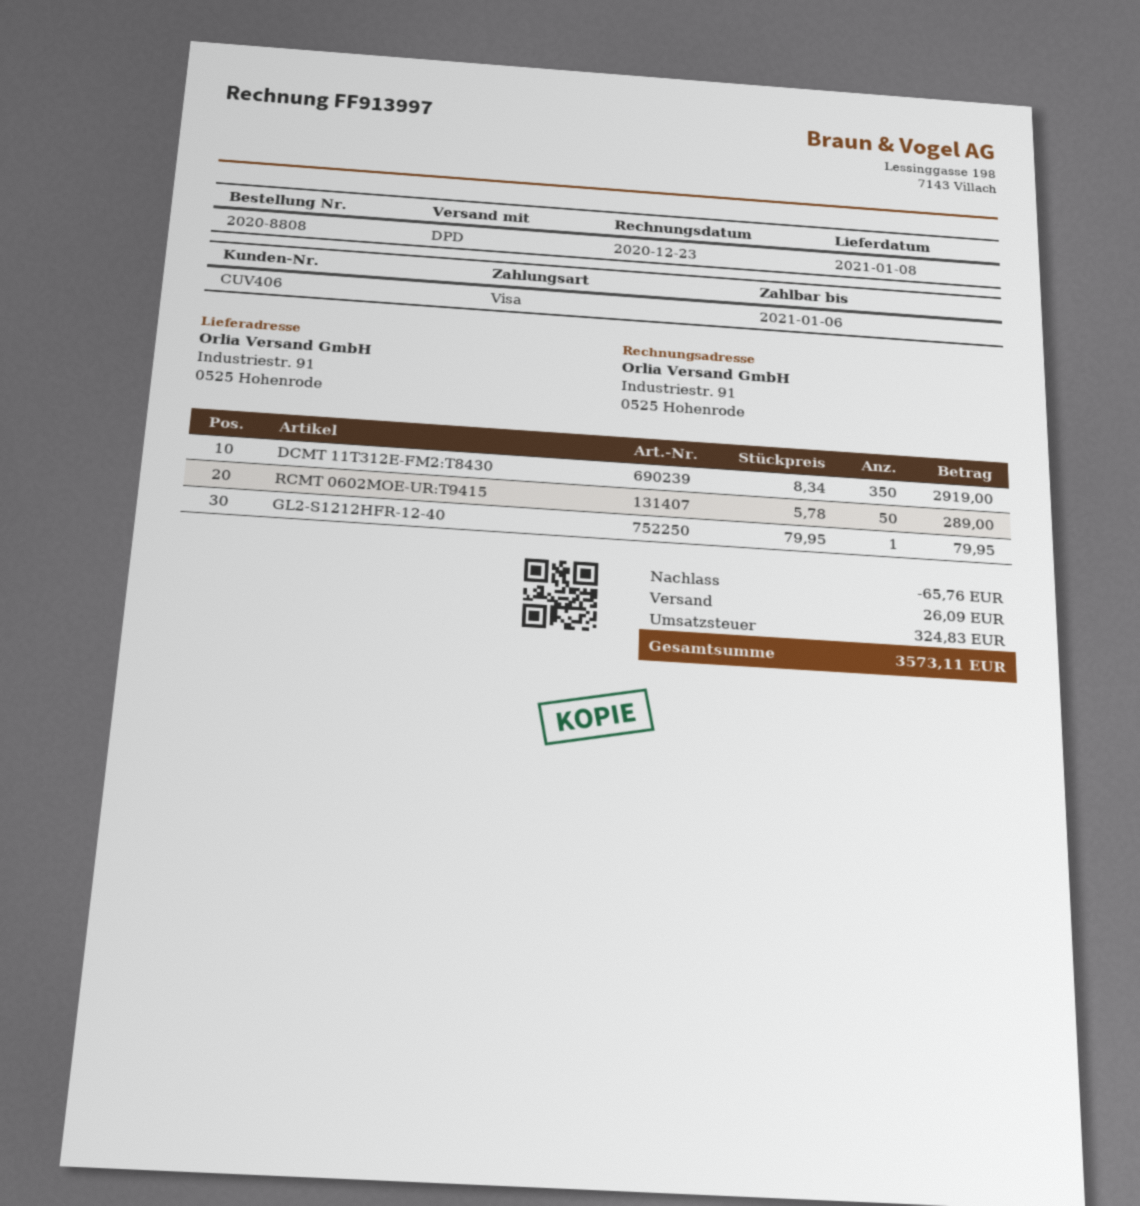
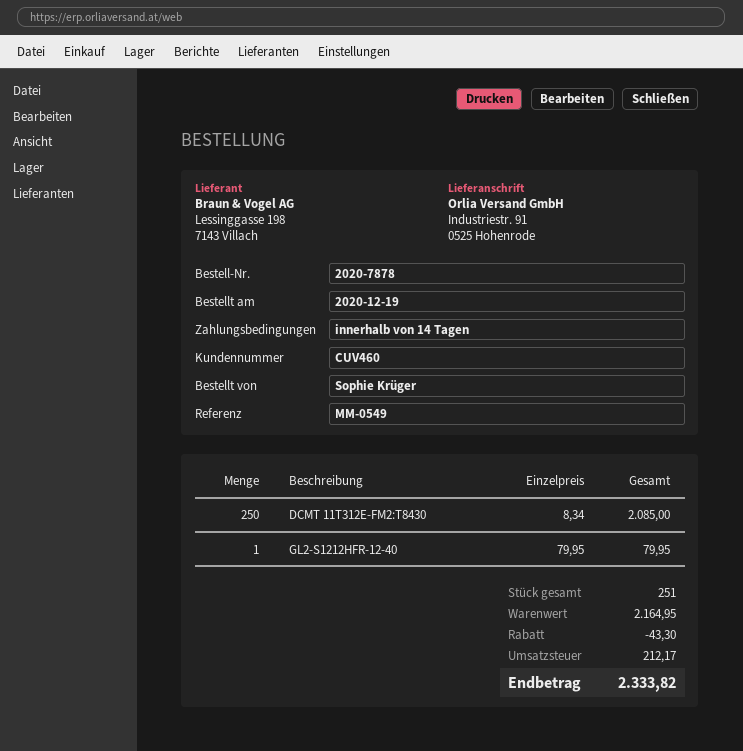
order number: 2020-8808 -> 2020-7878
customer number: CUV406 -> CUV460
DCMT 11T312E-FM2:T8430: 350 x 8.34 = 2919.00 -> 250 x 8.34 = 2085.00
RCMT 0602MOE-UR:T9415: 50 x 5.78 = 289.00 -> none
discount: 65.76 -> 43.30
shipping: 26.09 -> none
tax: 324.83 -> 212.17
total: 3573.11 -> 2333.82

